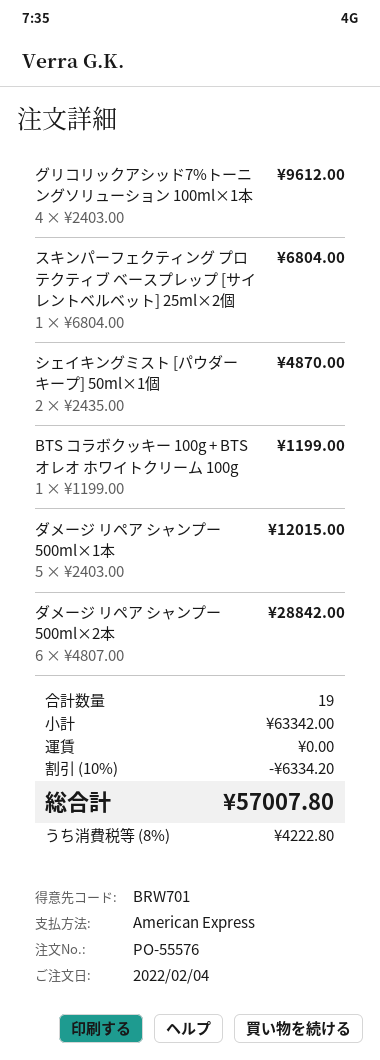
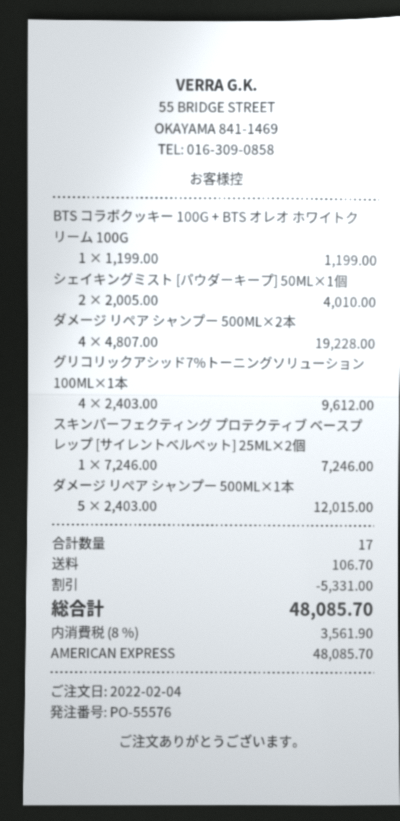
スキンパーフェクティング プロテクティブ ベースプレップ [サイレントベルベット] 25ml×2個: 1 x 6804.00 = 6804.00 -> 1 x 7246.00 = 7246.00
シェイキングミスト [パウダーキープ] 50ml×1個: 2 x 2435.00 = 4870.00 -> 2 x 2005.00 = 4010.00
ダメージ リペア シャンプー 500ml×2本: 6 x 4807.00 = 28842.00 -> 4 x 4807.00 = 19228.00
total quantity: 19 -> 17
discount: 6334.20 -> 5331.00
shipping: 0.00 -> 106.70
tax: 8% = 4222.80 -> 8% = 3561.90
total: 57007.80 -> 48085.70

